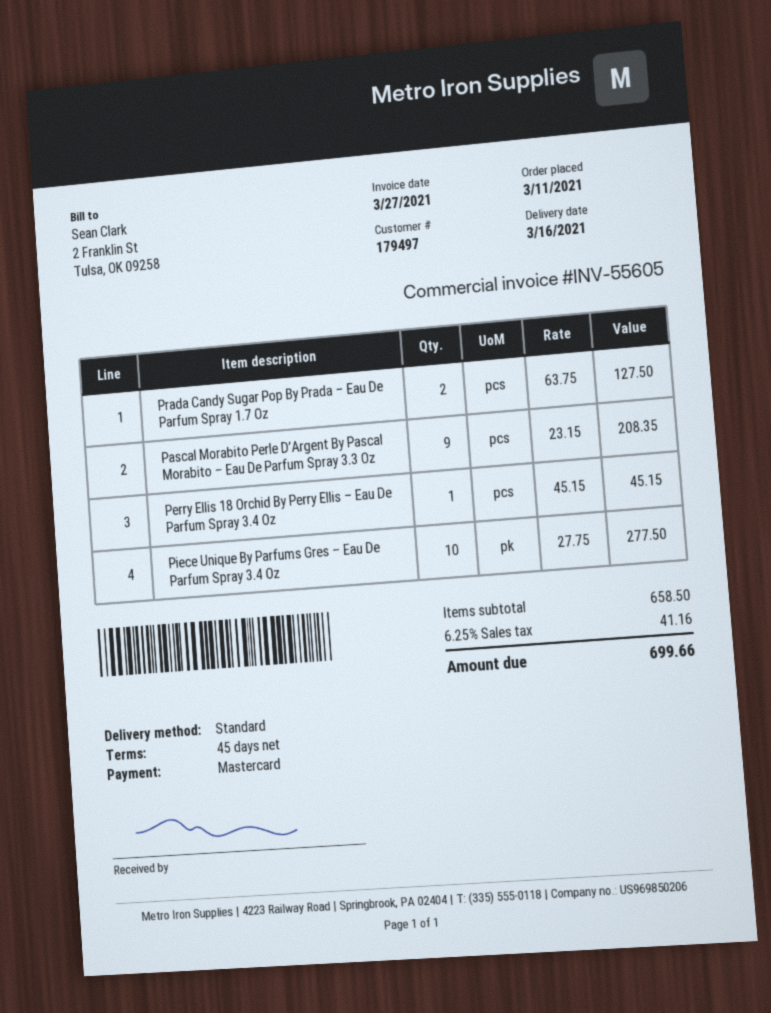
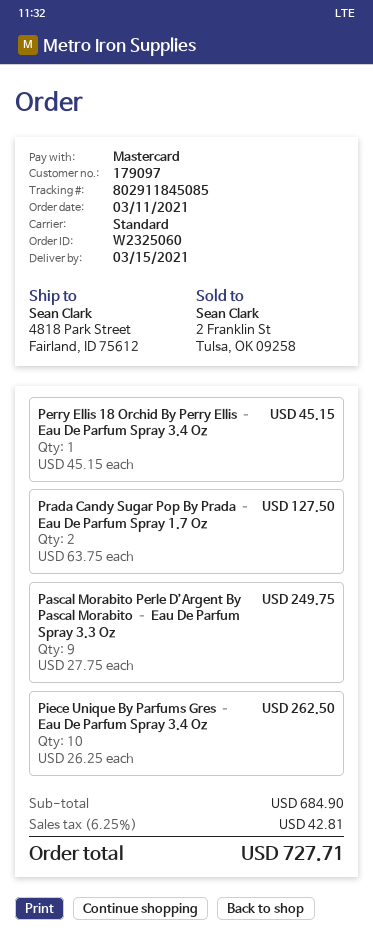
delivery date: 2021-03-16 -> 2021-03-15
customer number: 179497 -> 179097
Pascal Morabito Perle D’Argent By Pascal Morabito – Eau De Parfum Spray 3.3 Oz: 9 x 23.15 = 208.35 -> 9 x 27.75 = 249.75
Piece Unique By Parfums Gres – Eau De Parfum Spray 3.4 Oz: 10 x 27.75 = 277.50 -> 10 x 26.25 = 262.50
subtotal: 658.50 -> 684.90
tax: 6.25% = 41.16 -> 6.25% = 42.81
total: 699.66 -> 727.71

